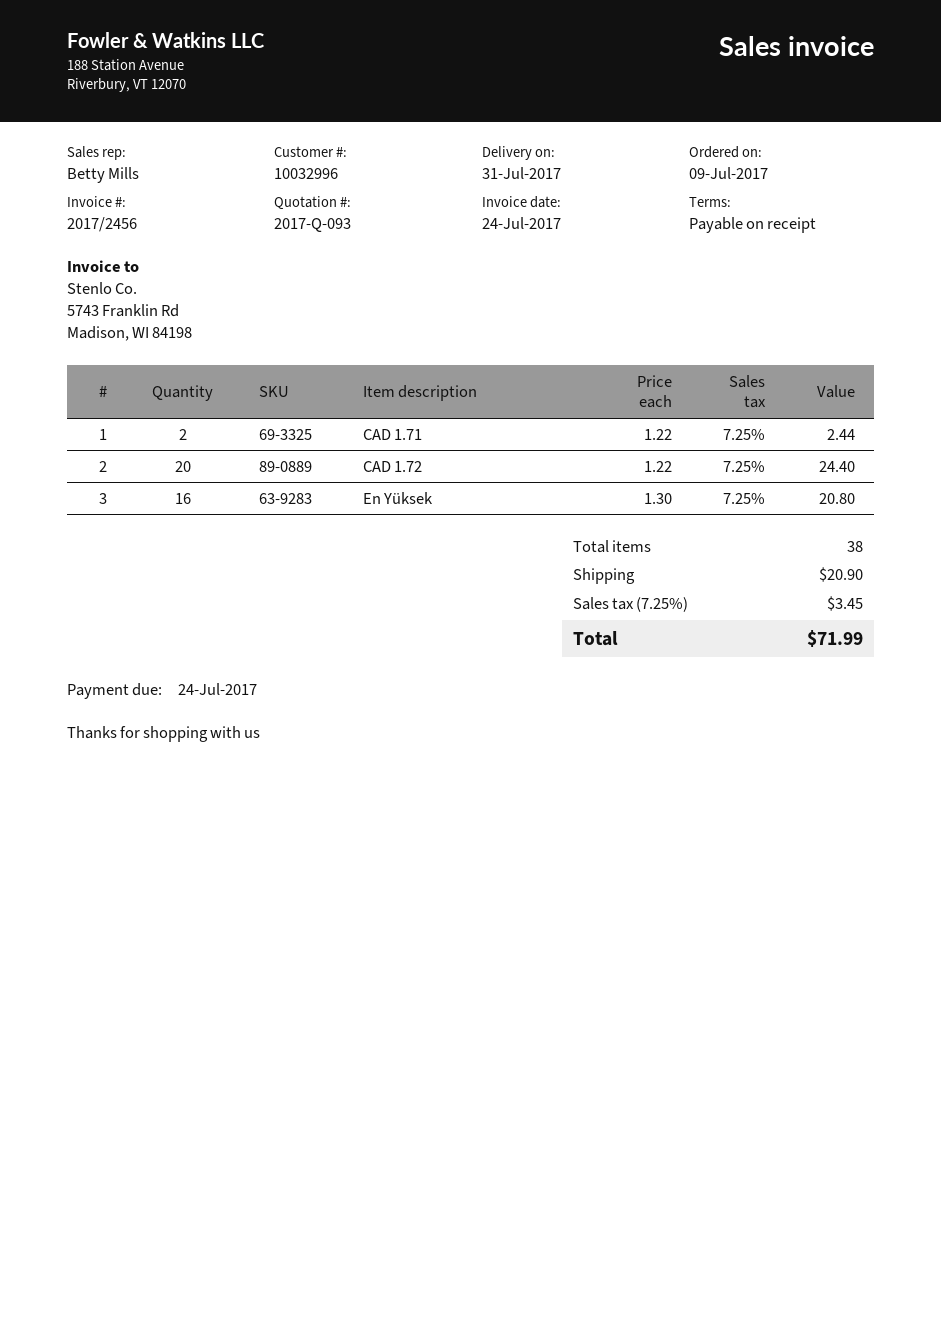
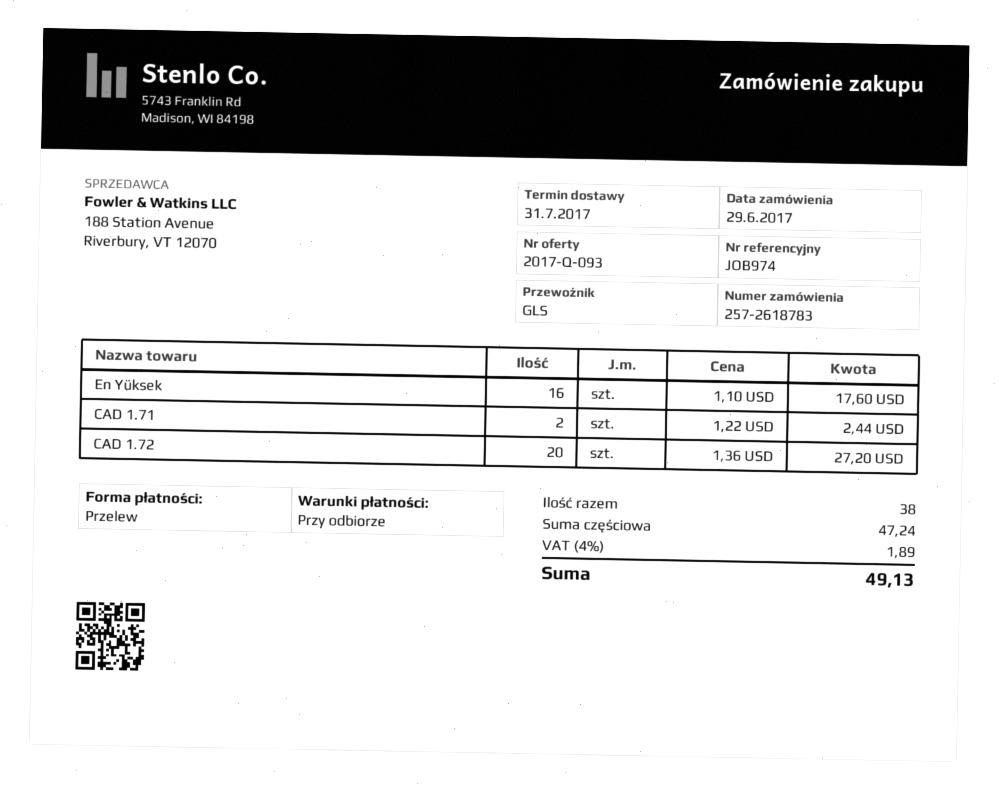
order date: 2017-07-09 -> 2017-06-29
CAD 1.72: 20 x 1.22 = 24.40 -> 20 x 1.36 = 27.20
En Yüksek: 16 x 1.30 = 20.80 -> 16 x 1.10 = 17.60
shipping: 20.90 -> none
tax: 7.25% = 3.45 -> 4% = 1.89
total: 71.99 -> 49.13

